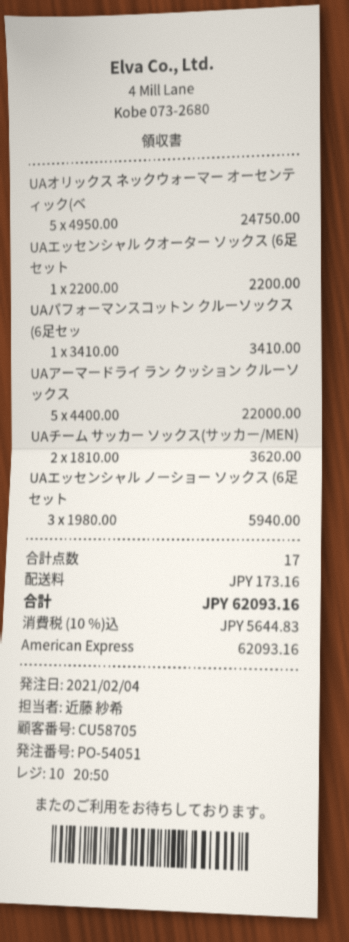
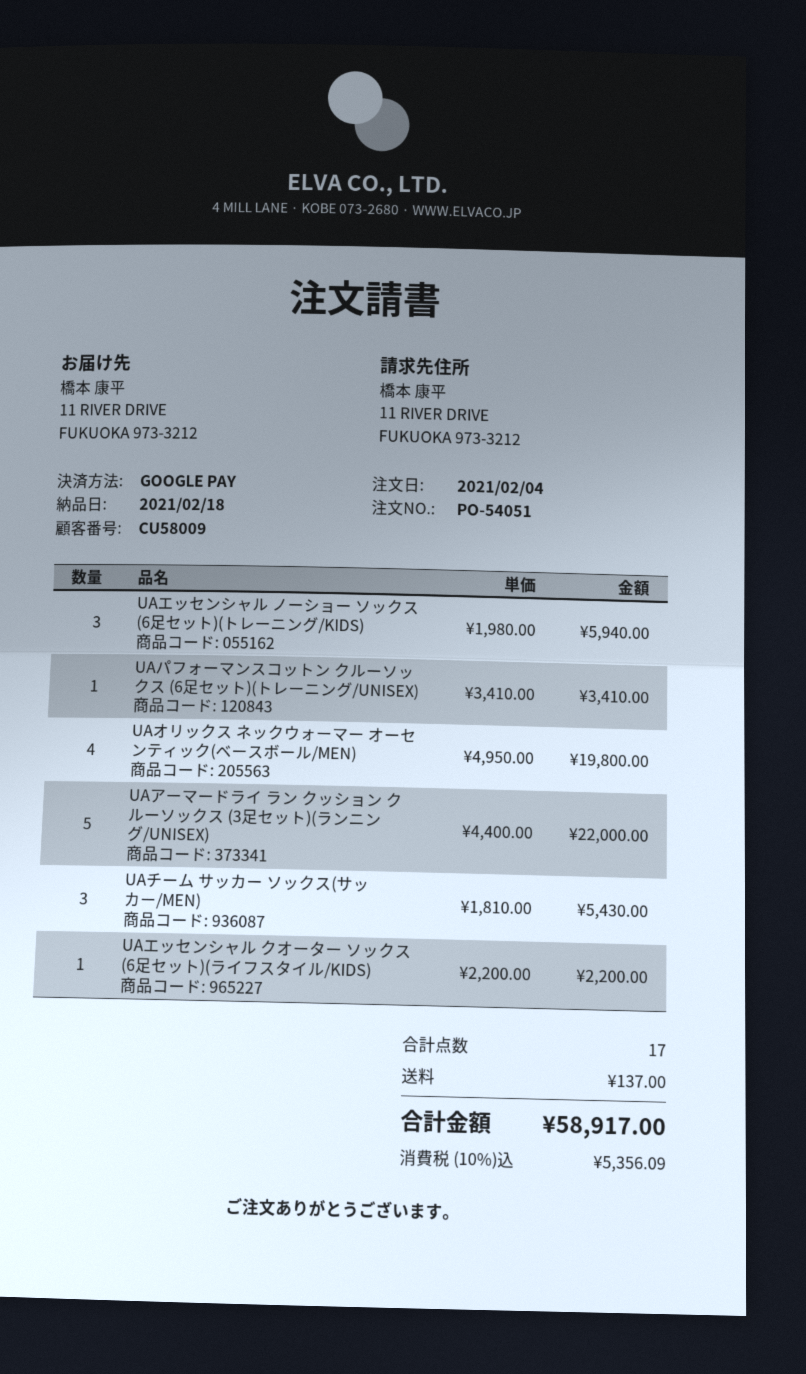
customer number: CU58705 -> CU58009
payment method: American Express -> Google Pay
UAオリックス ネックウォーマー オーセンティック(ベ: 5 x 4950.00 = 24750.00 -> 4 x 4950.00 = 19800.00
UAチーム サッカー ソックス(サッカー/MEN): 2 x 1810.00 = 3620.00 -> 3 x 1810.00 = 5430.00
shipping: 173.16 -> 137.00
tax: 10% = 5644.83 -> 10% = 5356.09
total: 62093.16 -> 58917.00

